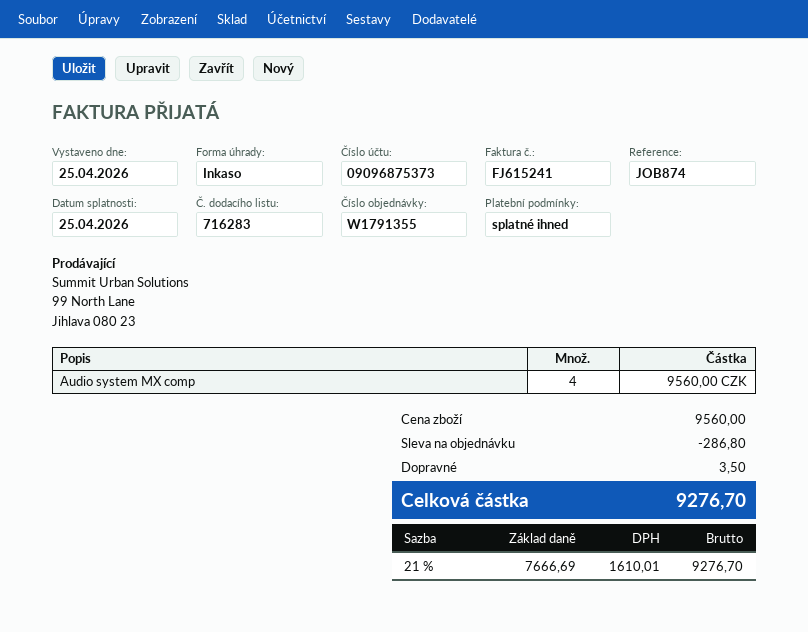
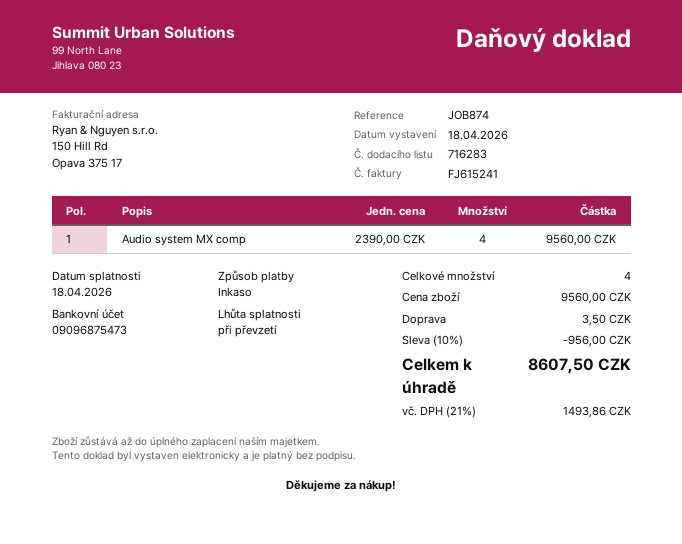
invoice date: 2026-04-25 -> 2026-04-18
due date: 2026-04-25 -> 2026-04-18
bank account: 09096875373 -> 09096875473
discount: 286.80 -> 956.00
tax: 21% = 1610.01 -> 21% = 1493.86
total: 9276.70 -> 8607.50

